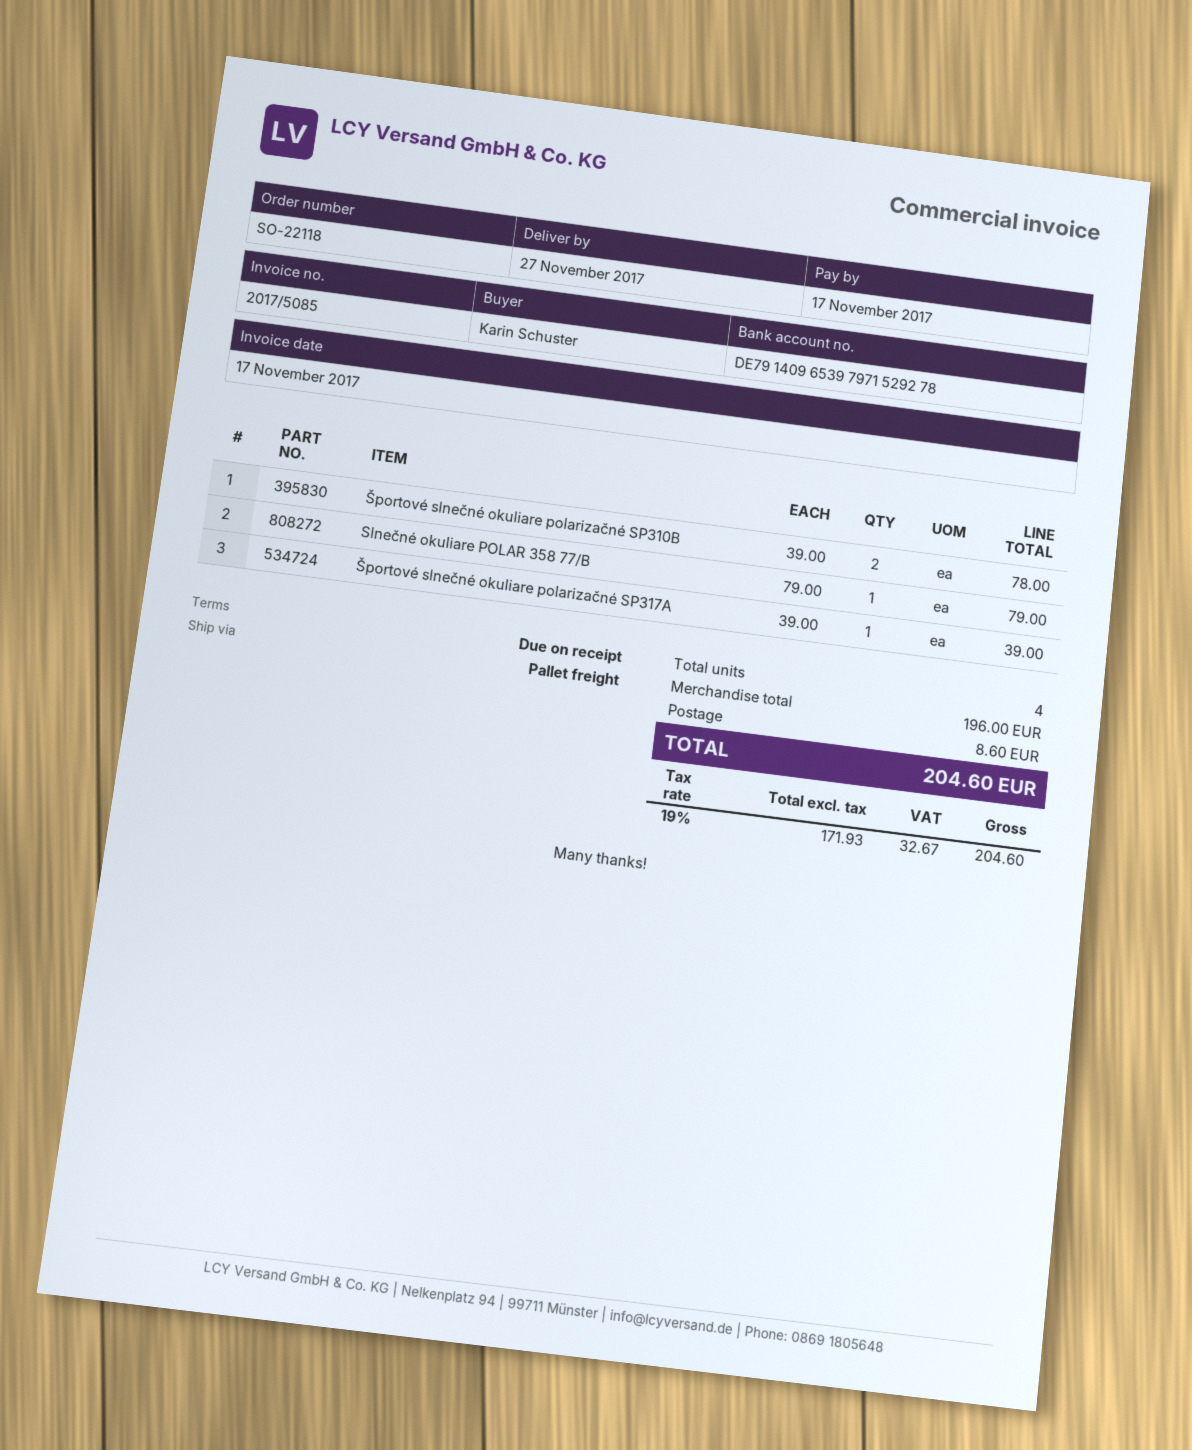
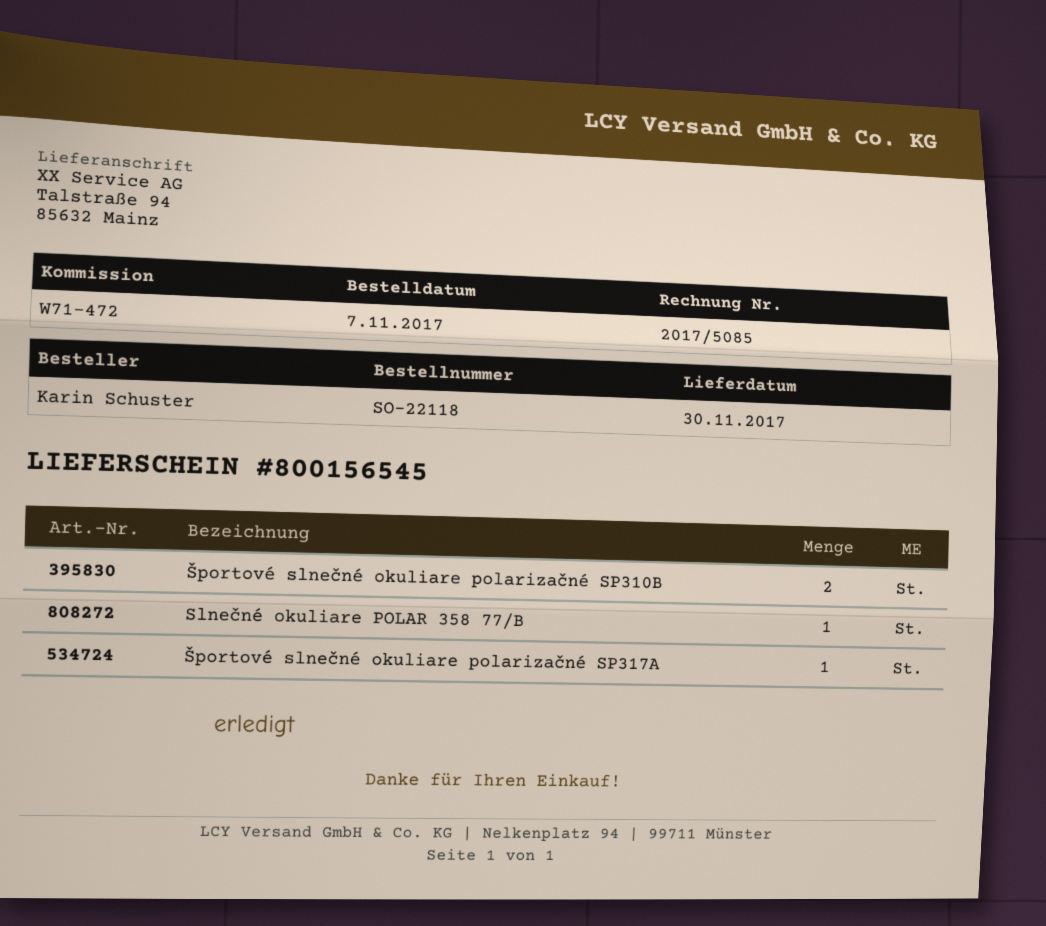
delivery date: 2017-11-27 -> 2017-11-30

